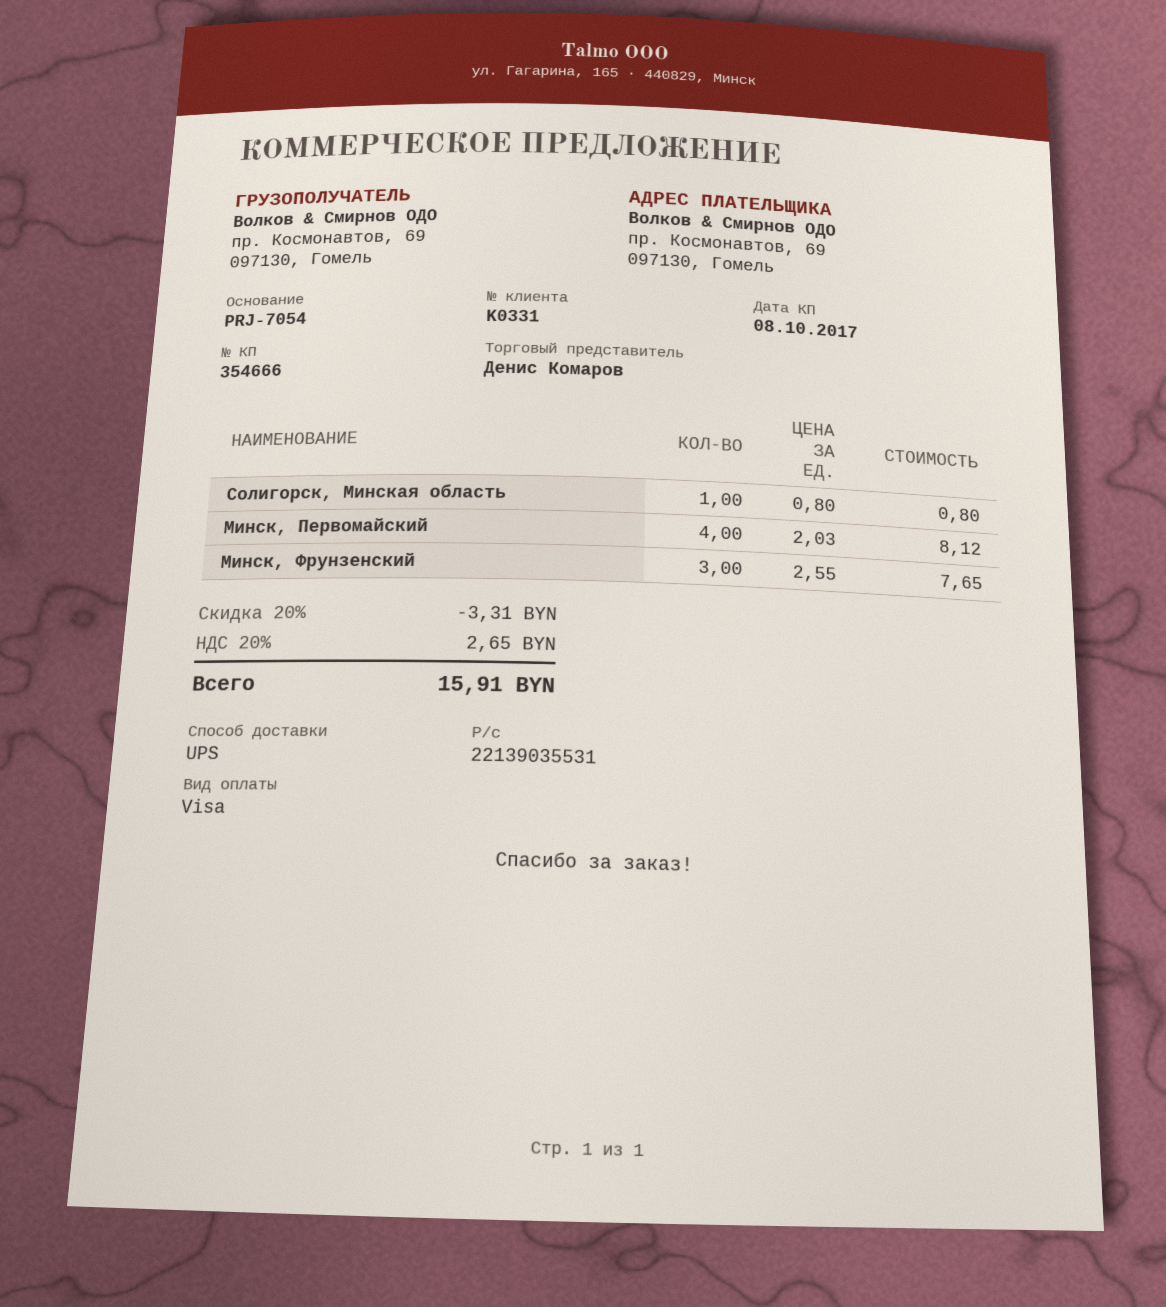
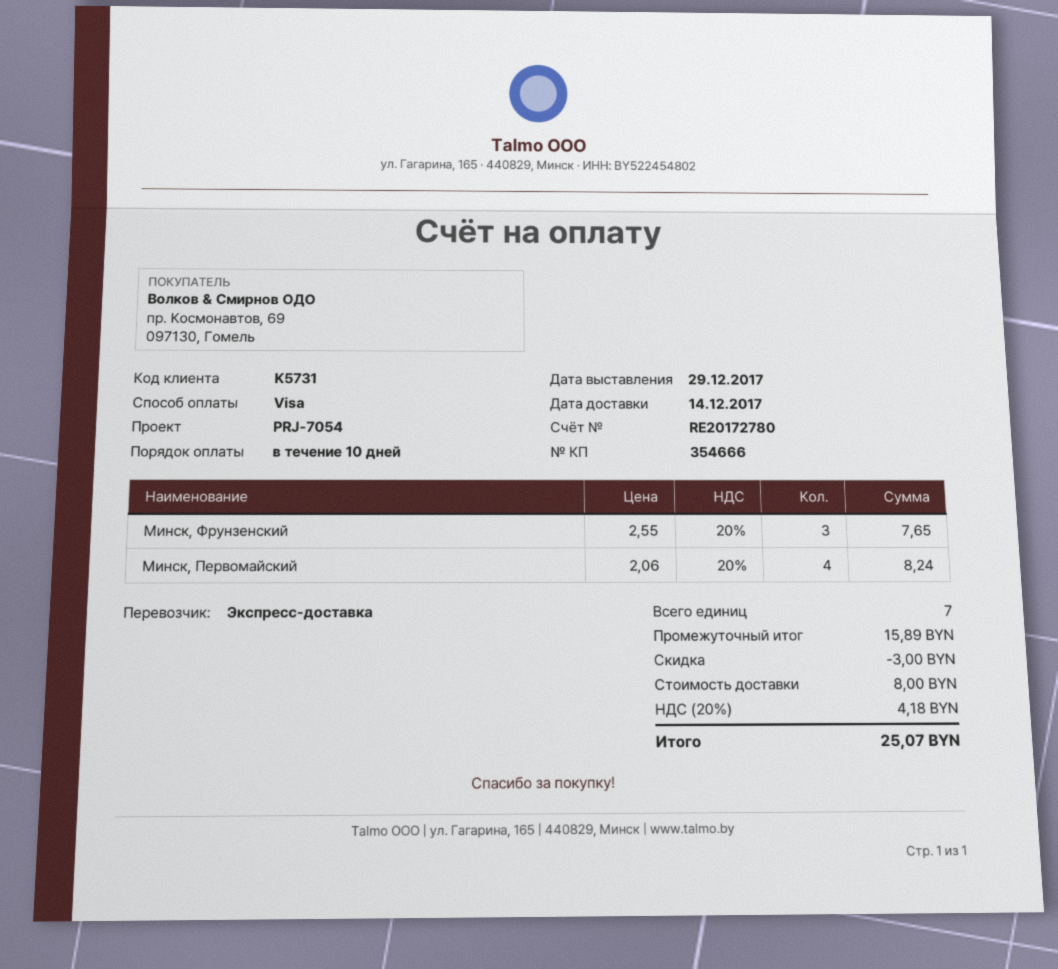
customer number: K0331 -> K5731
shipping method: UPS -> express
Солигорск, Минская область: 1 x 0.80 = 0.80 -> none
Минск, Первомайский: 4 x 2.03 = 8.12 -> 4 x 2.06 = 8.24
discount: 3.31 -> 3.00
shipping: none -> 8.00
tax: 20% = 2.65 -> 20% = 4.18
total: 15.91 -> 25.07

